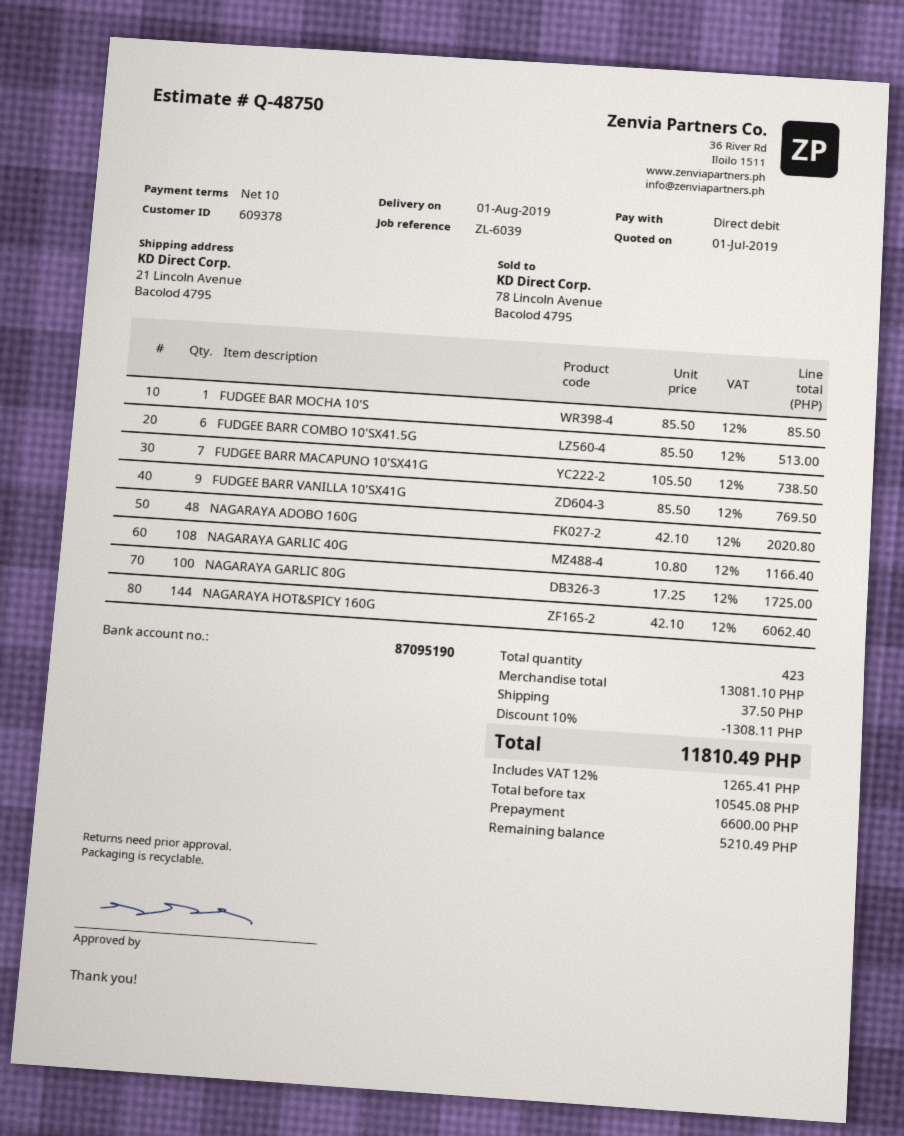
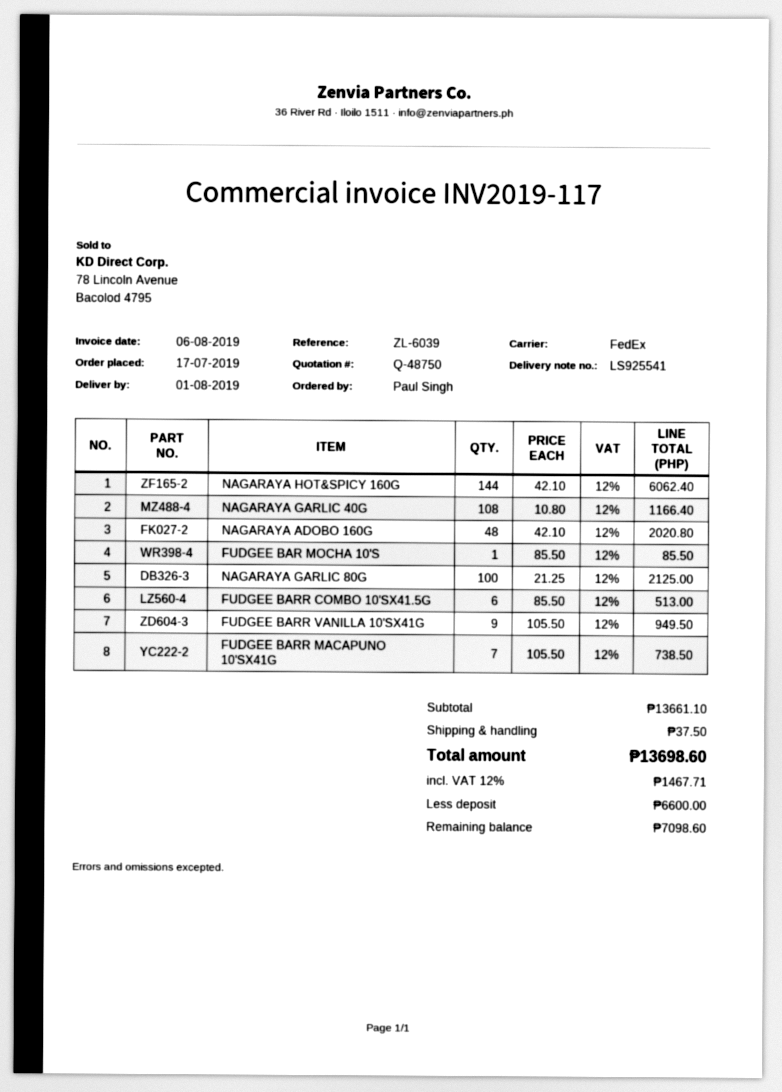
FUDGEE BARR VANILLA 10'SX41G: 9 x 85.50 = 769.50 -> 9 x 105.50 = 949.50
NAGARAYA GARLIC 80G: 100 x 17.25 = 1725.00 -> 100 x 21.25 = 2125.00
subtotal: 13081.10 -> 13661.10
discount: 10% = 1308.11 -> none
tax: 12% = 1265.41 -> 12% = 1467.71
total: 11810.49 -> 13698.60
balance: 5210.49 -> 7098.60

